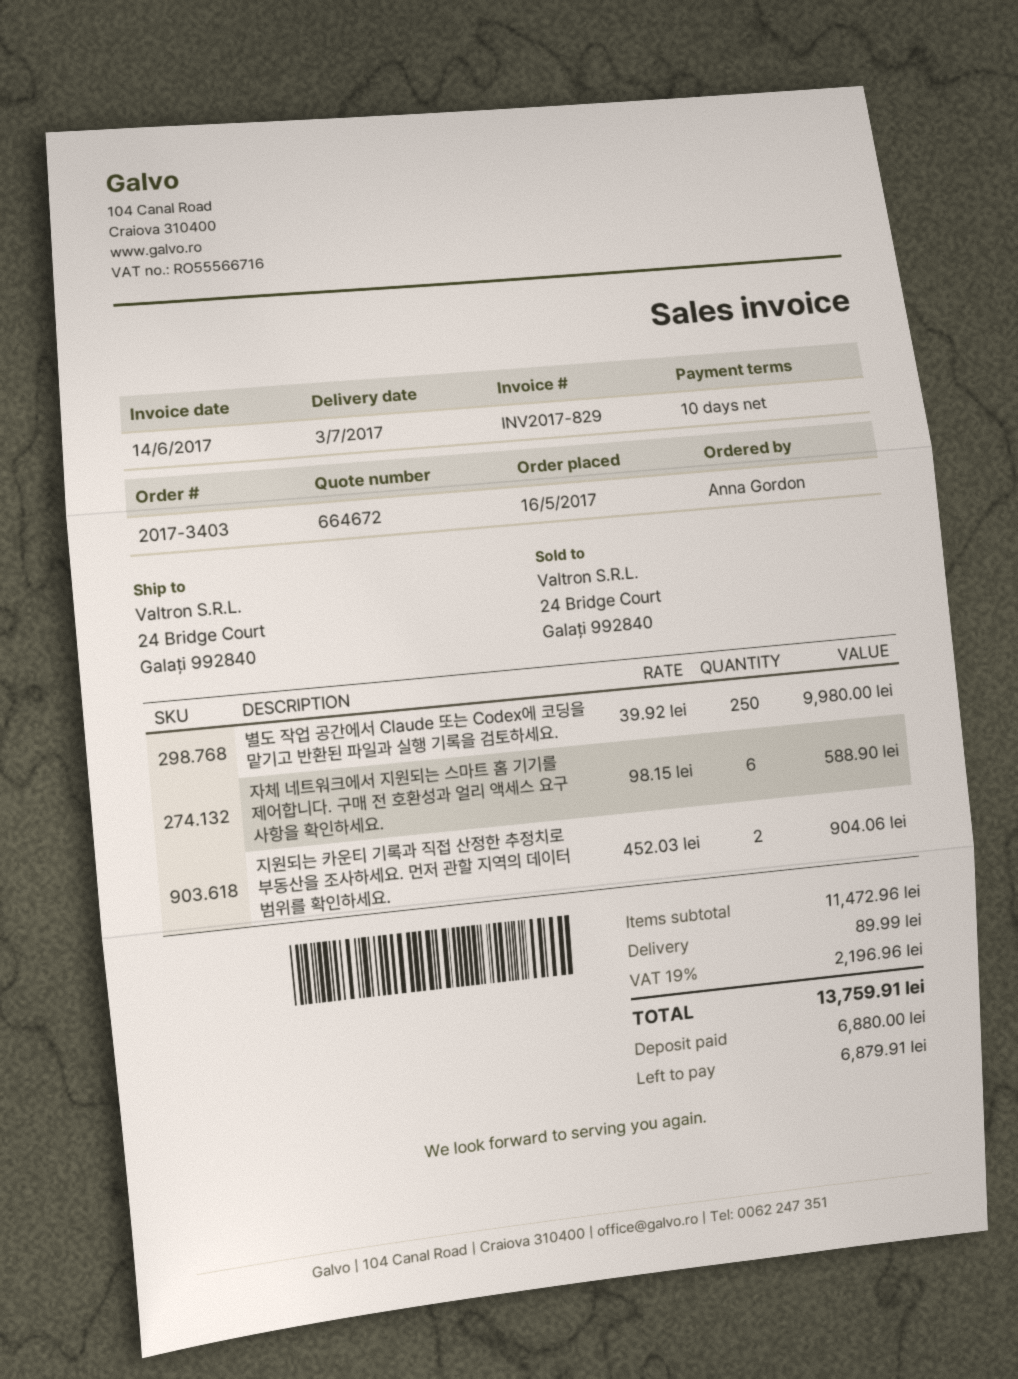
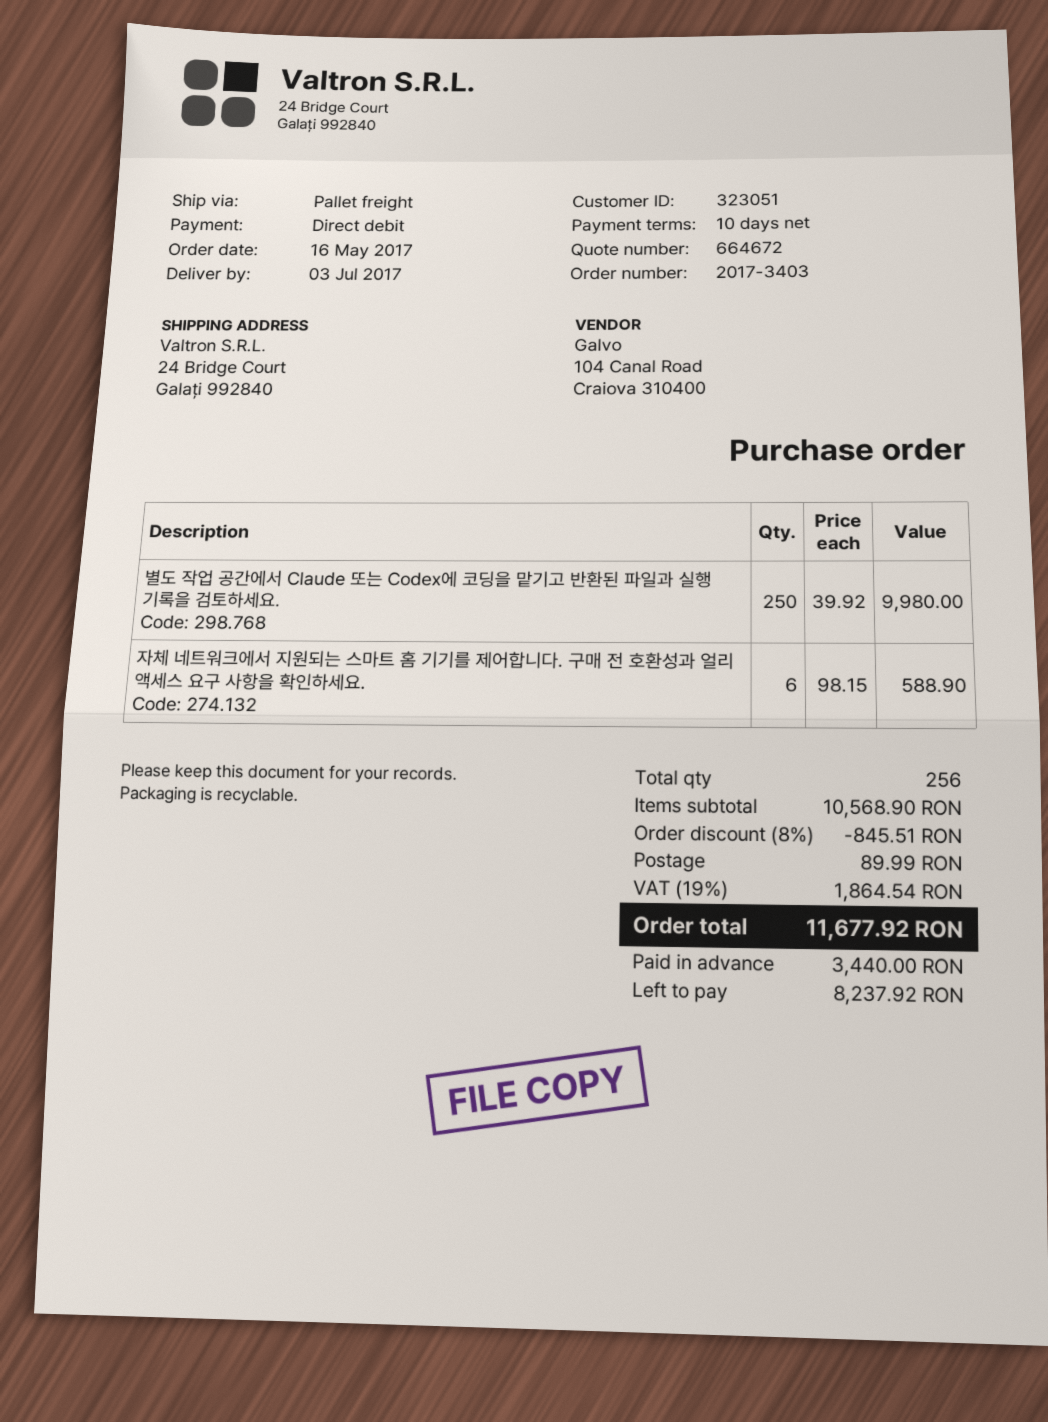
지원되는 카운티 기록과 직접 산정한 추정치로 부동산을 조사하세요. 먼저 관할 지역의 데이터 범위를 확인하세요.: 2 x 452.03 = 904.06 -> none
subtotal: 11472.96 -> 10568.90
discount: none -> 8% = 845.51
tax: 19% = 2196.96 -> 19% = 1864.54
total: 13759.91 -> 11677.92
deposit: 6880.00 -> 3440.00
balance: 6879.91 -> 8237.92

